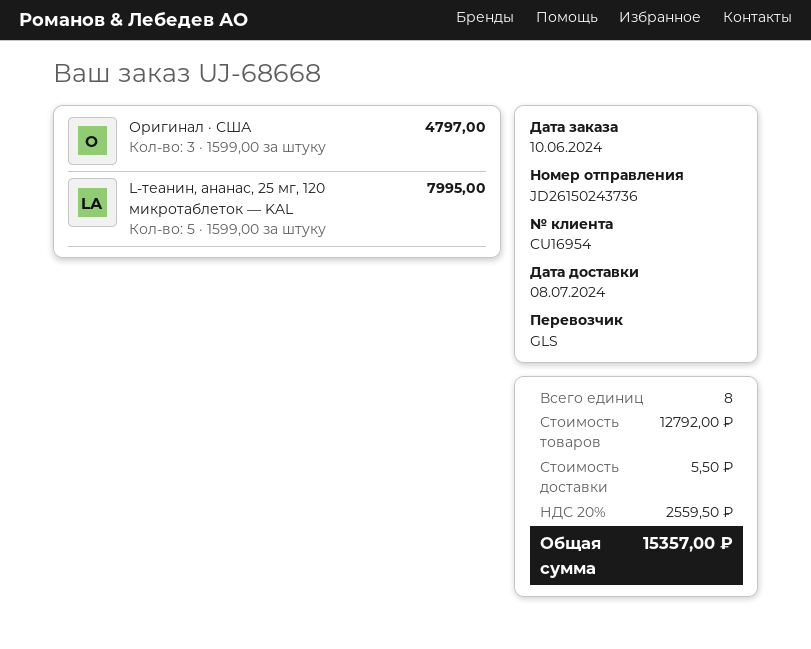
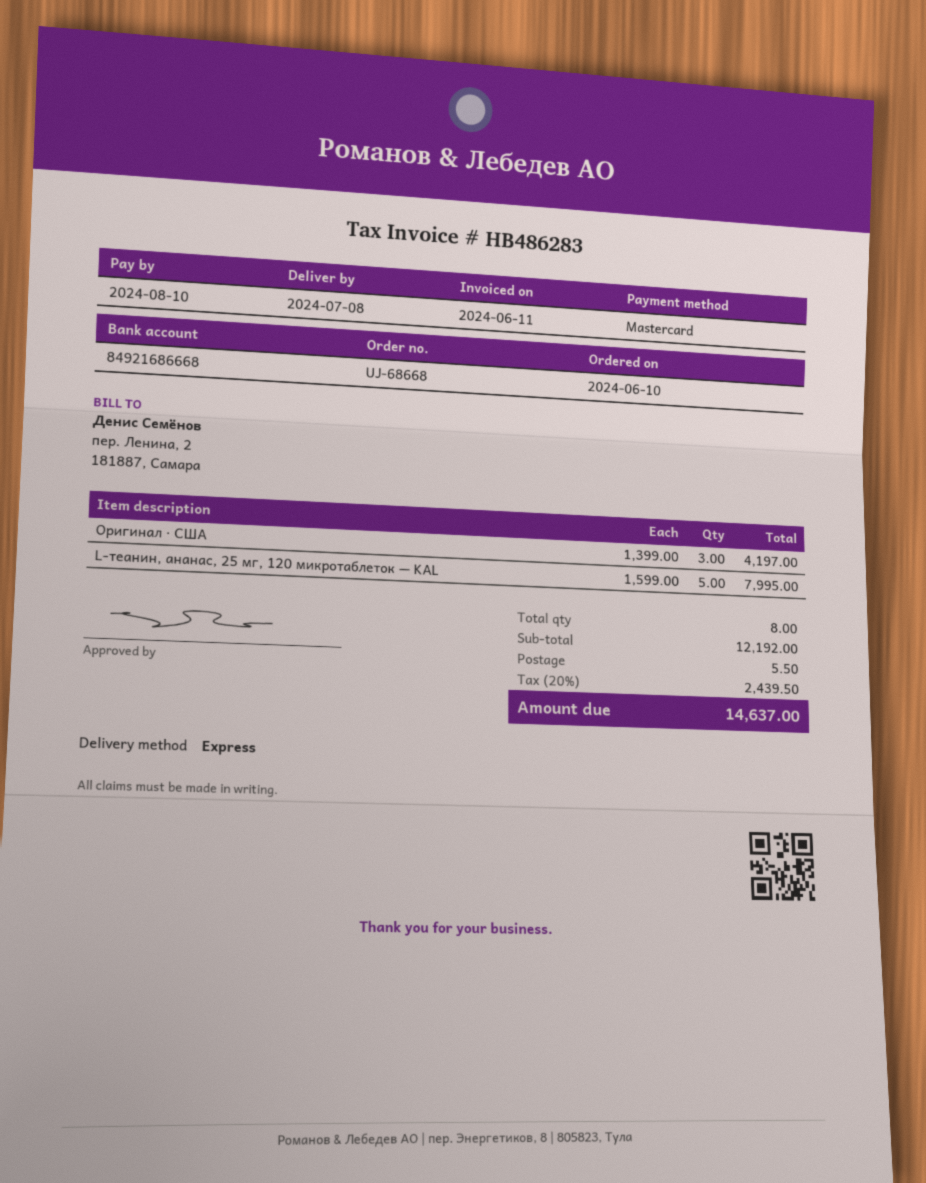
shipping method: GLS -> express
Оригинал · США: 3 x 1599.00 = 4797.00 -> 3 x 1399.00 = 4197.00
subtotal: 12792.00 -> 12192.00
tax: 20% = 2559.50 -> 20% = 2439.50
total: 15357.00 -> 14637.00

